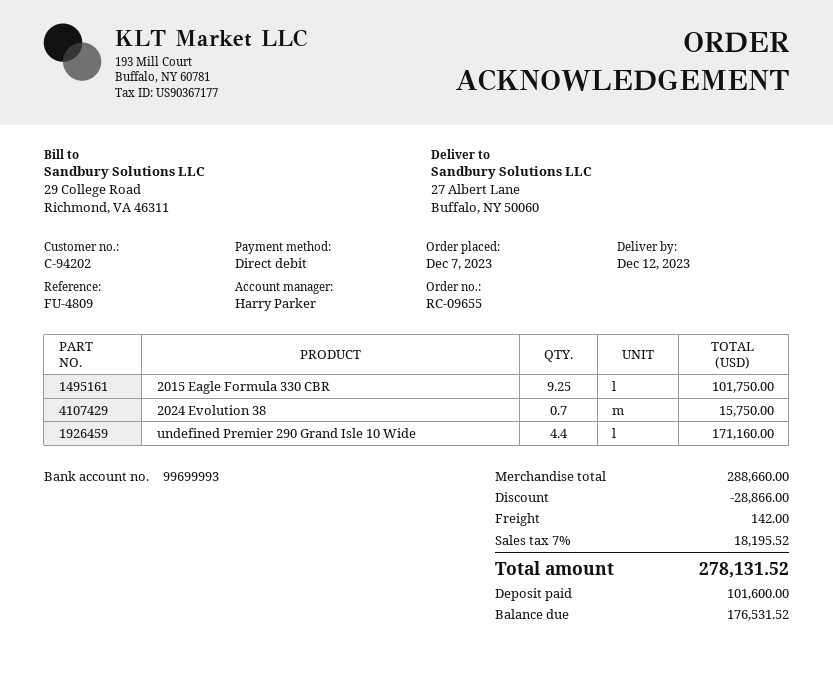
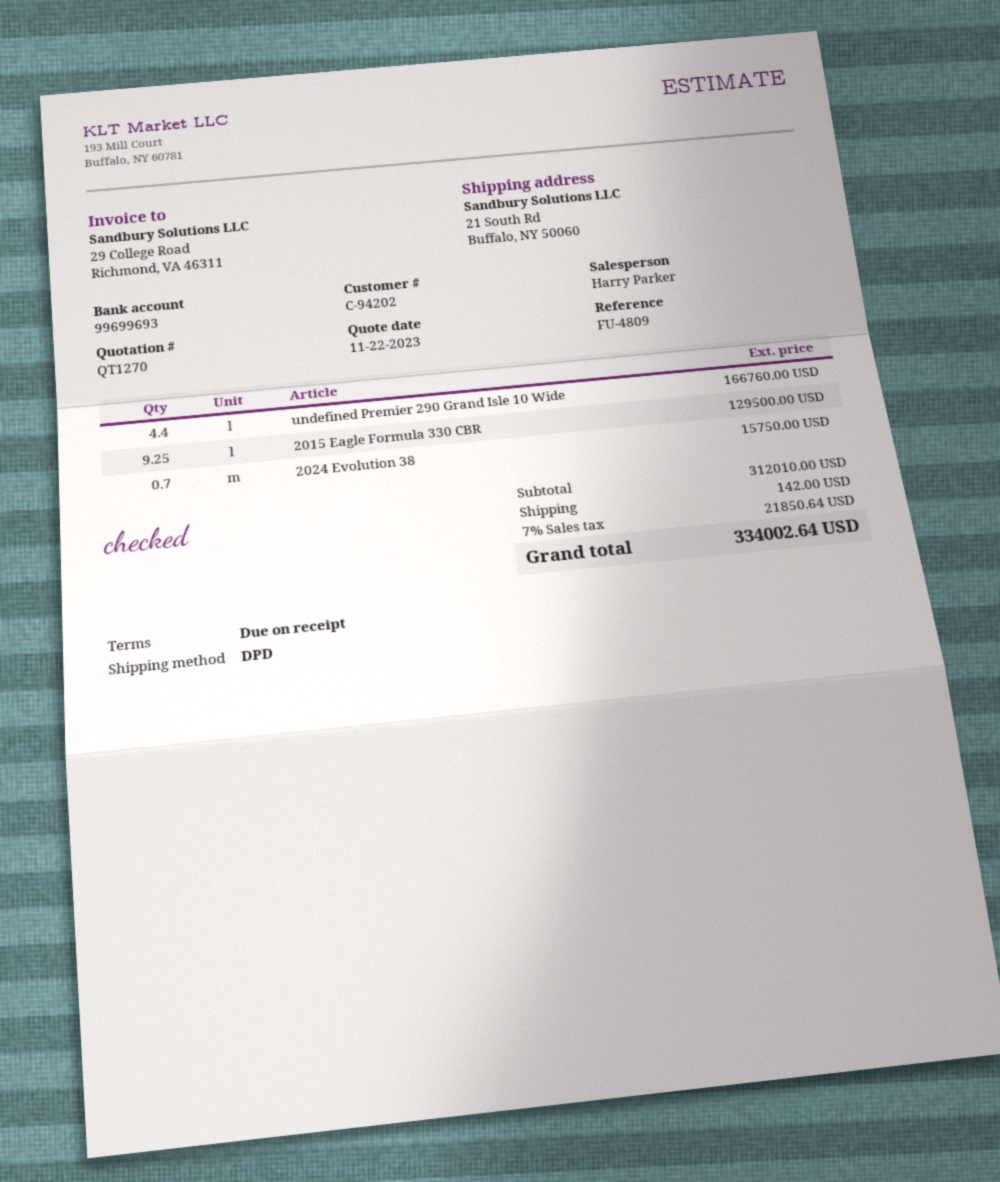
bank account: 99699993 -> 99699693
ship to: 27 Albert Lane, Buffalo, NY 50060 -> 21 South Rd, Buffalo, NY 50060
2015 Eagle Formula 330 CBR: 9.25 for 101750.00 -> 9.25 for 129500.00
undefined Premier 290 Grand Isle 10 Wide: 4.4 for 171160.00 -> 4.4 for 166760.00
subtotal: 288660.00 -> 312010.00
discount: 28866.00 -> none
tax: 7% = 18195.52 -> 7% = 21850.64
total: 278131.52 -> 334002.64

